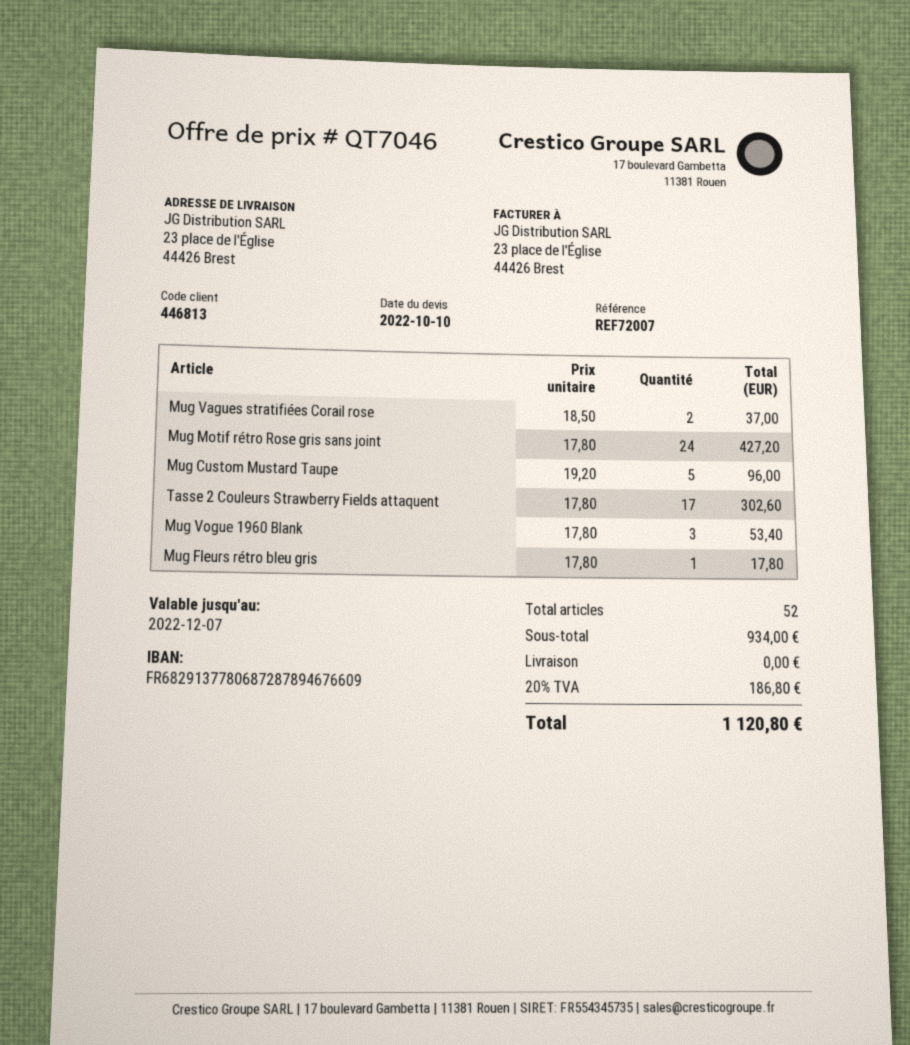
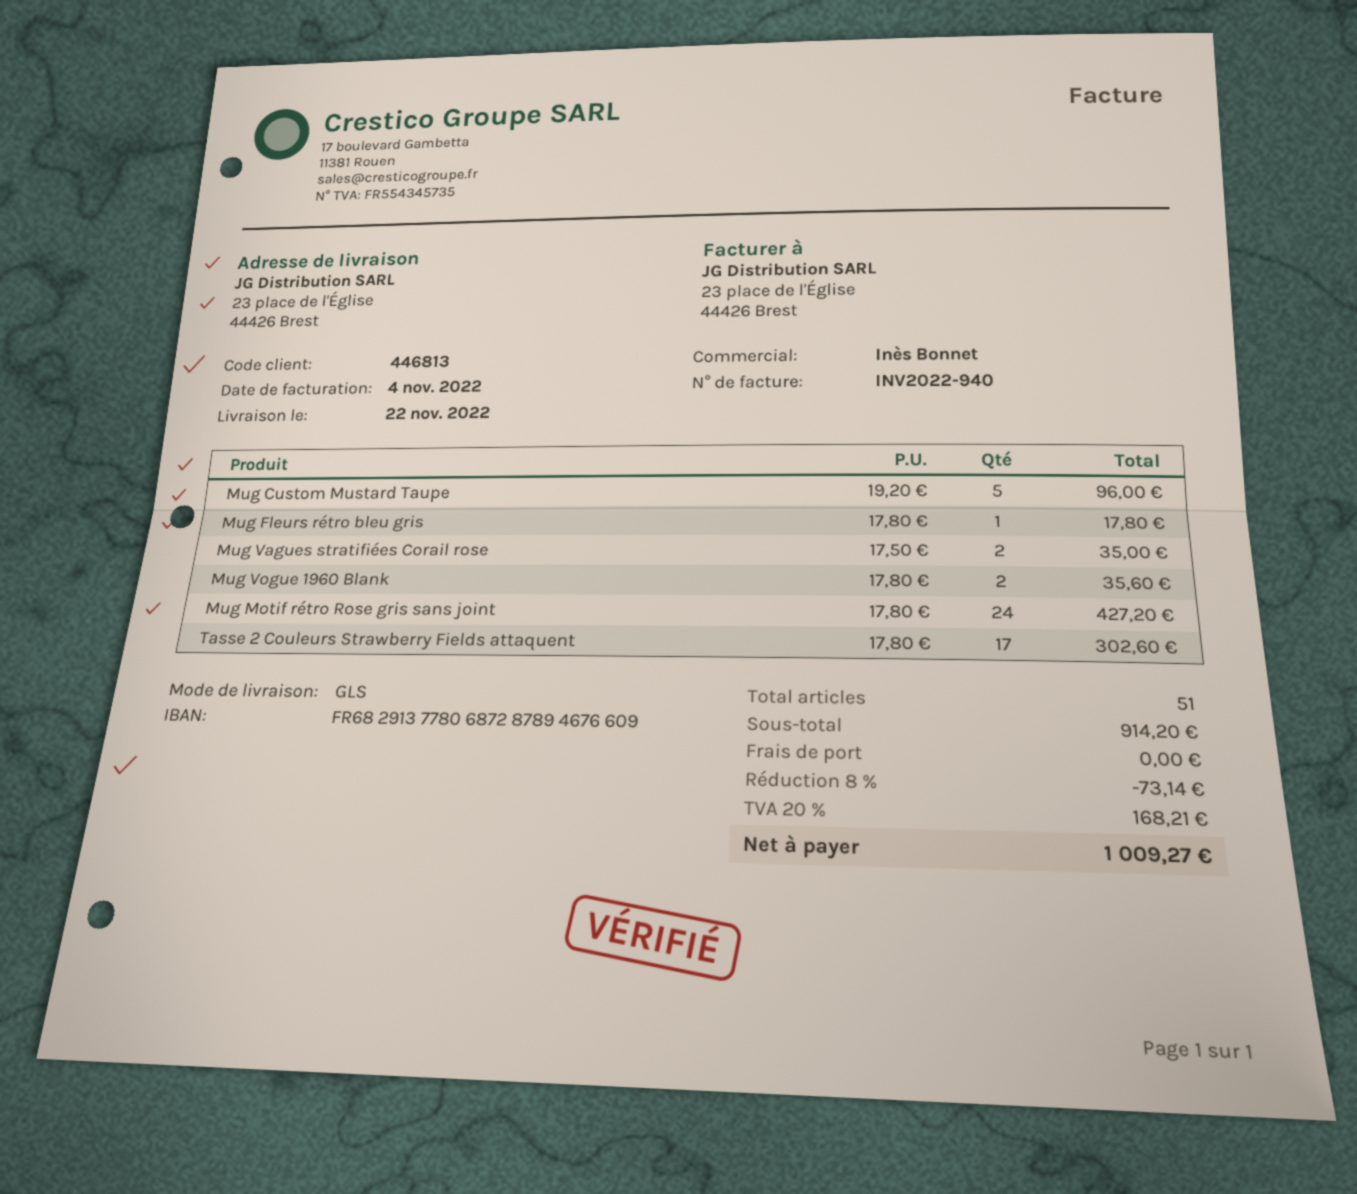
Mug Vagues stratifiées Corail rose: 2 x 18.50 = 37.00 -> 2 x 17.50 = 35.00
Mug Vogue 1960 Blank: 3 x 17.80 = 53.40 -> 2 x 17.80 = 35.60
total quantity: 52 -> 51
subtotal: 934.00 -> 914.20
discount: none -> 8% = 73.14
tax: 20% = 186.80 -> 20% = 168.21
total: 1120.80 -> 1009.27

